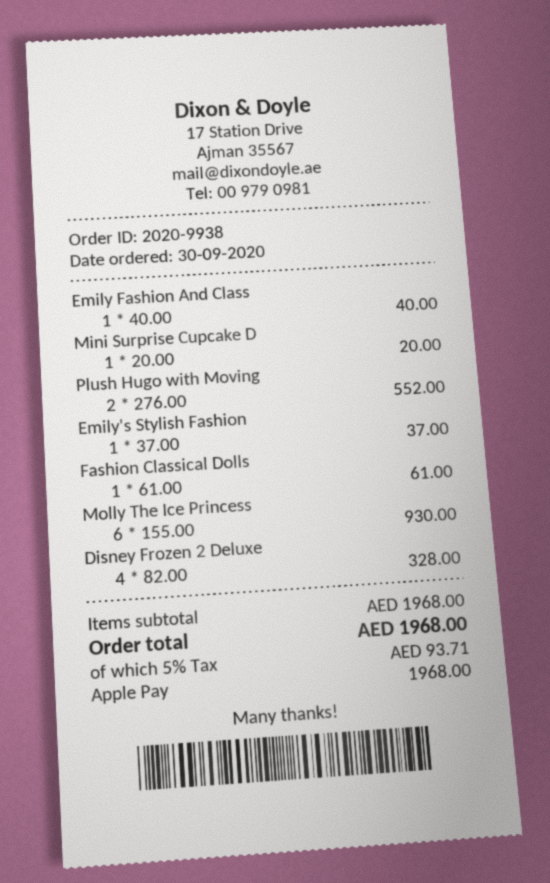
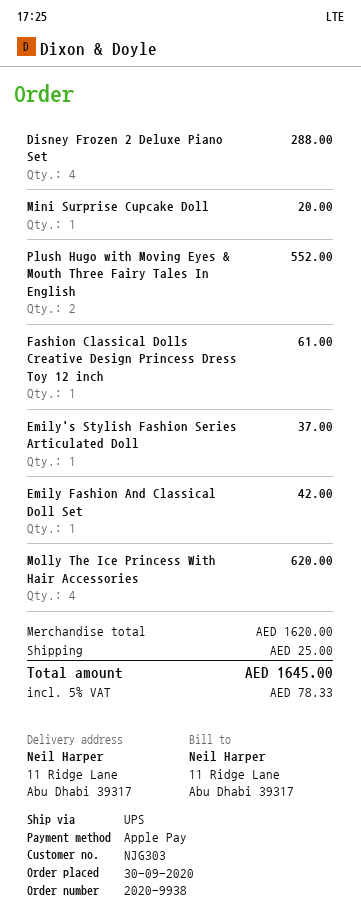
Emily Fashion And Class: 1 for 40.00 -> 1 for 42.00
Molly The Ice Princess: 6 for 930.00 -> 4 for 620.00
Disney Frozen 2 Deluxe: 4 for 328.00 -> 4 for 288.00
subtotal: 1968.00 -> 1620.00
shipping: none -> 25.00
tax: 5% = 93.71 -> 5% = 78.33
total: 1968.00 -> 1645.00

